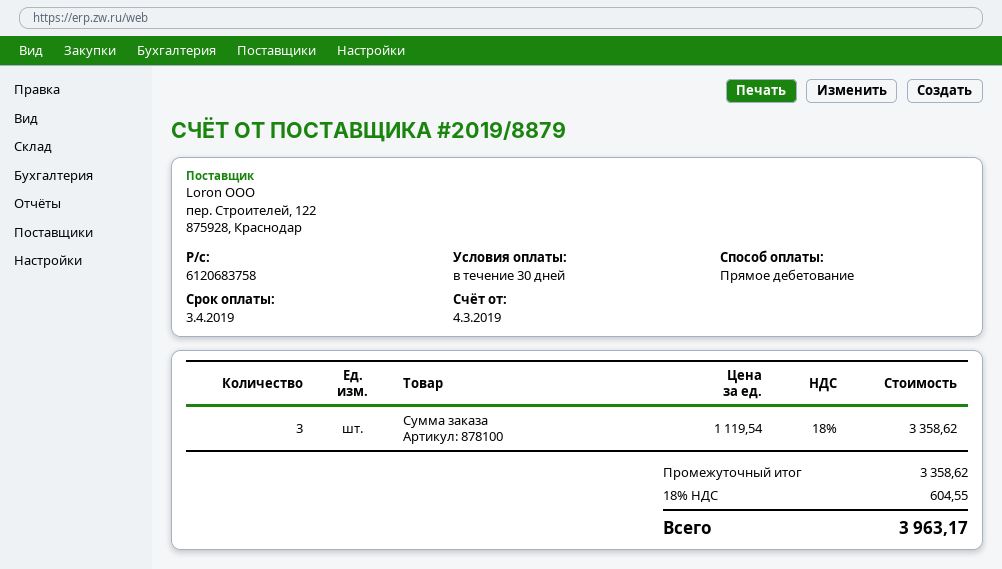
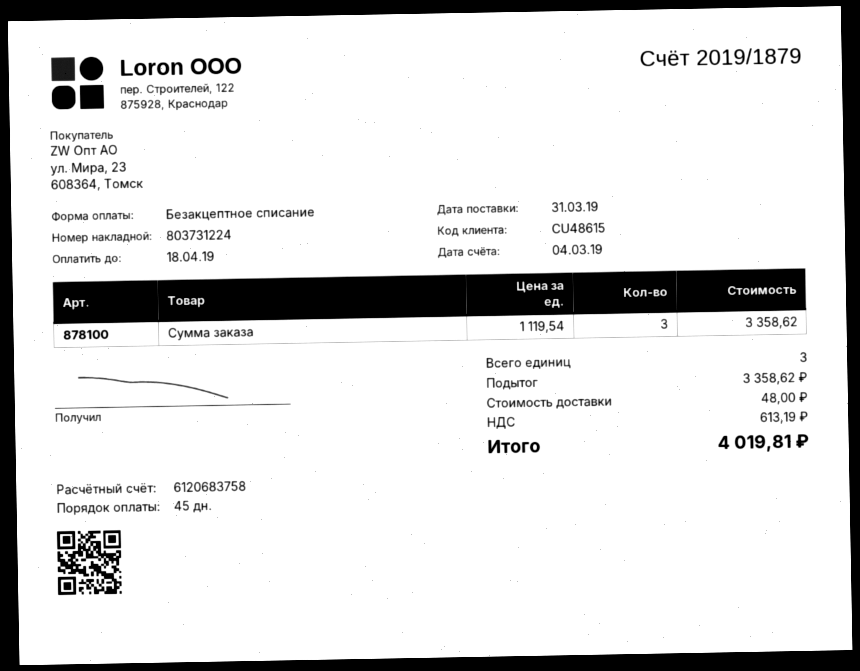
invoice number: 2019/8879 -> 2019/1879
payment terms: 30 days -> 45 days
due date: 2019-04-03 -> 2019-04-18
shipping: none -> 48.00
tax: 604.55 -> 613.19
total: 3963.17 -> 4019.81

